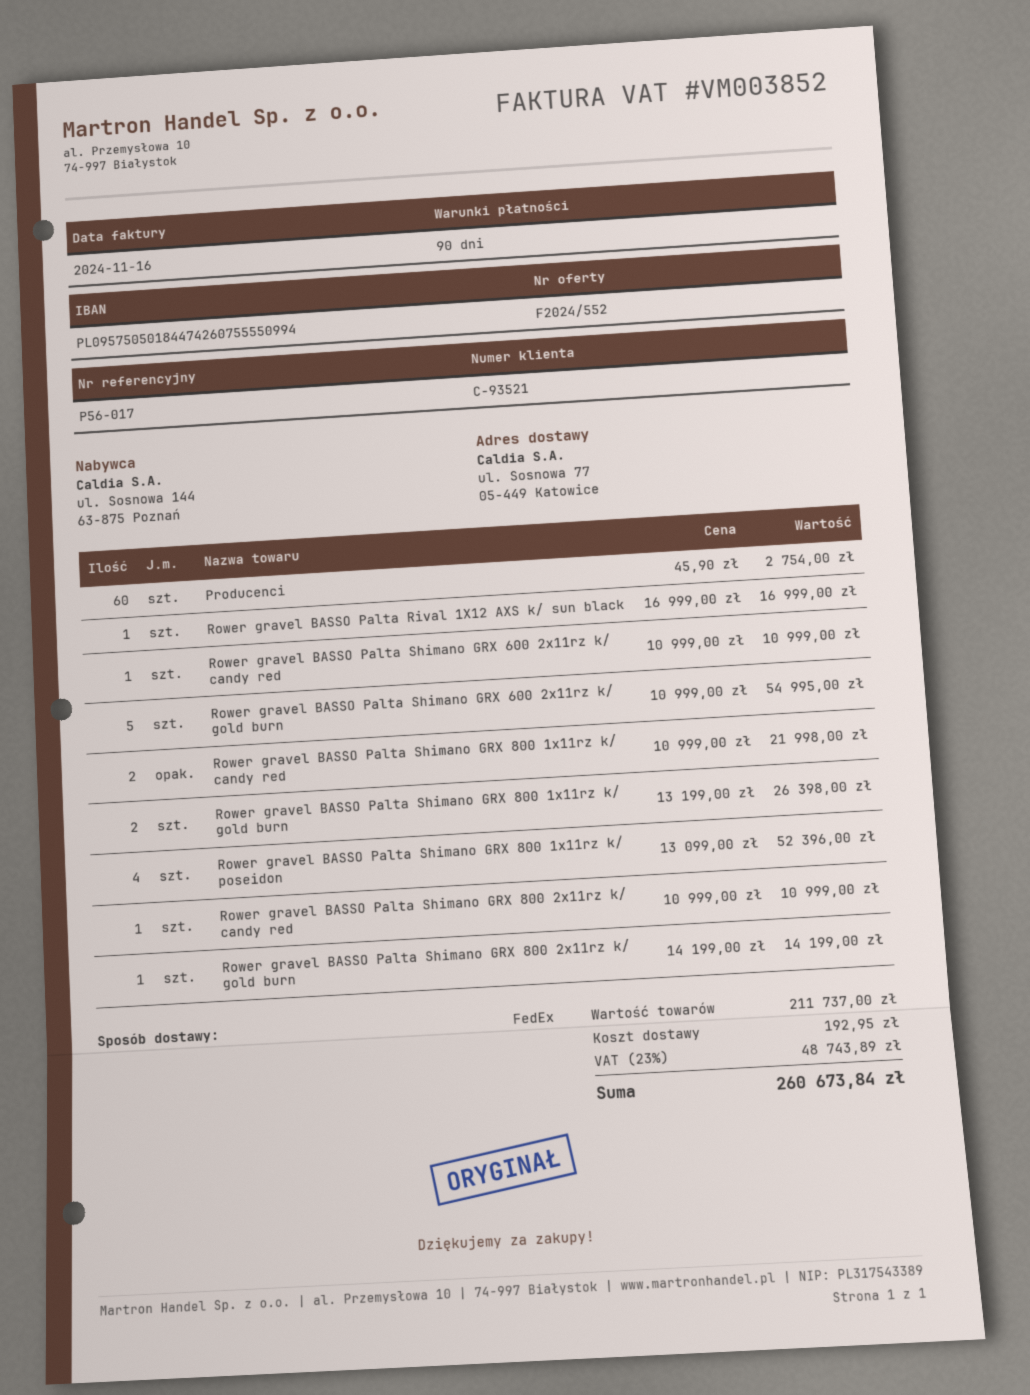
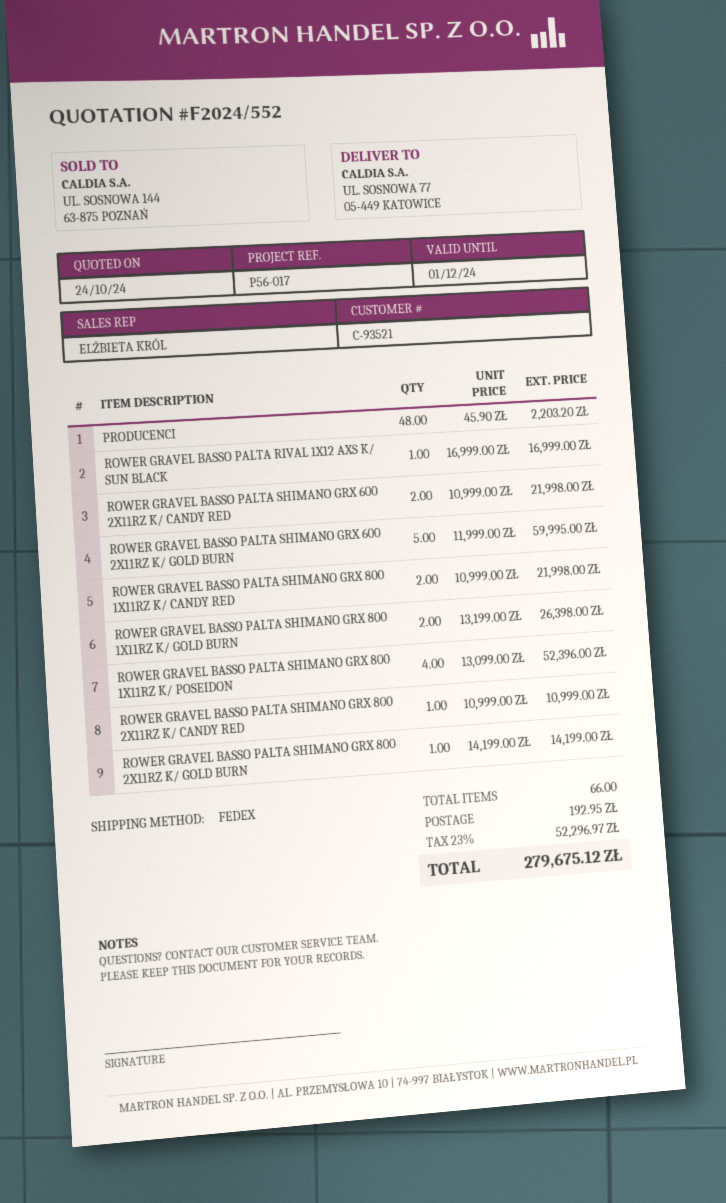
Producenci: 60 x 45.90 = 2754.00 -> 48 x 45.90 = 2203.20
Rower gravel BASSO Palta Shimano GRX 600 2x11rz k/ candy red: 1 x 10999.00 = 10999.00 -> 2 x 10999.00 = 21998.00
Rower gravel BASSO Palta Shimano GRX 600 2x11rz k/ gold burn: 5 x 10999.00 = 54995.00 -> 5 x 11999.00 = 59995.00
tax: 23% = 48743.89 -> 23% = 52296.97
total: 260673.84 -> 279675.12

